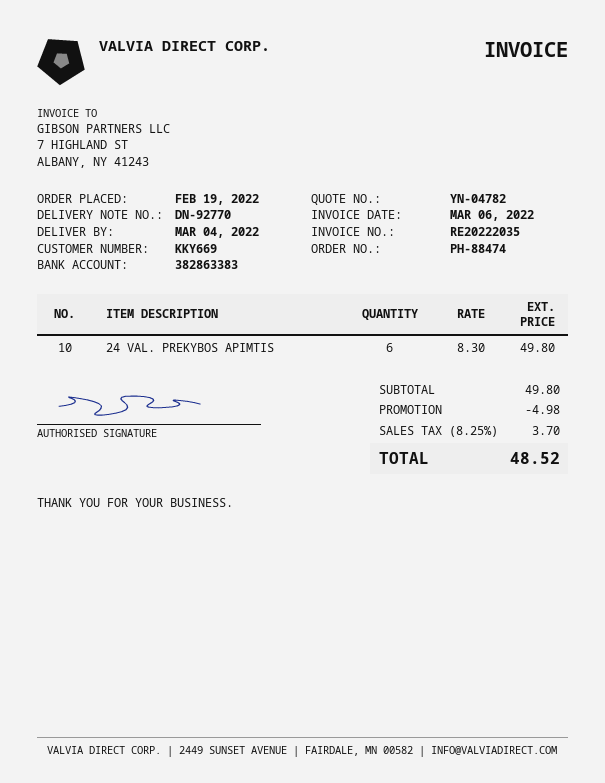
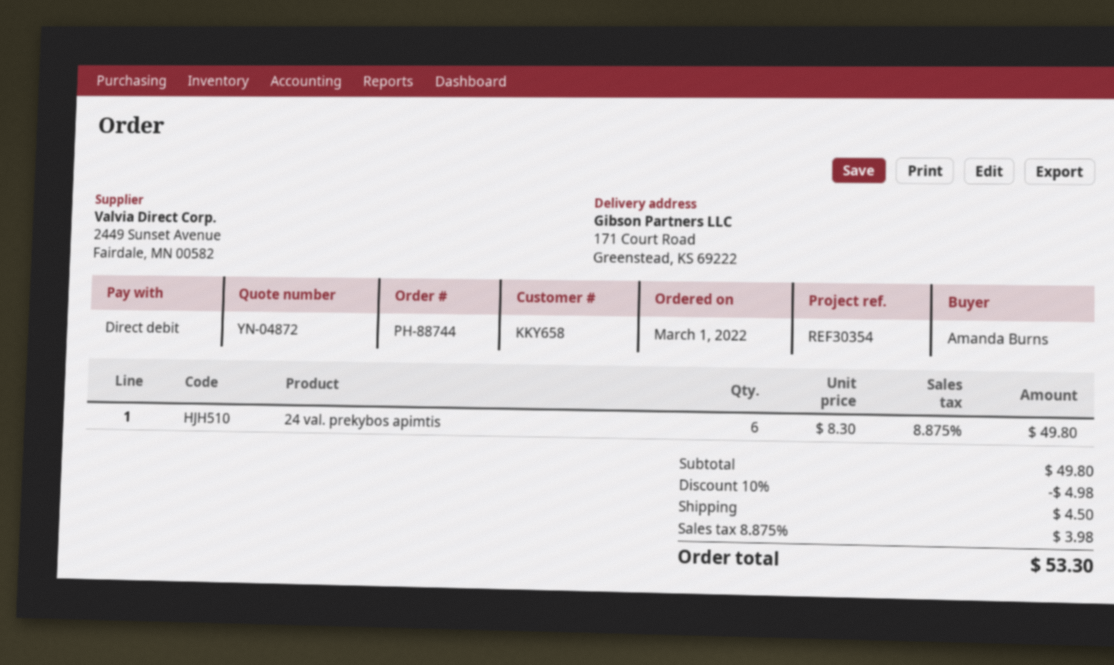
quote number: YN-04782 -> YN-04872
order number: PH-88474 -> PH-88744
order date: 2022-02-19 -> 2022-03-01
customer number: KKY669 -> KKY658
shipping: none -> 4.50
tax: 8.25% = 3.70 -> 8.875% = 3.98
total: 48.52 -> 53.30

